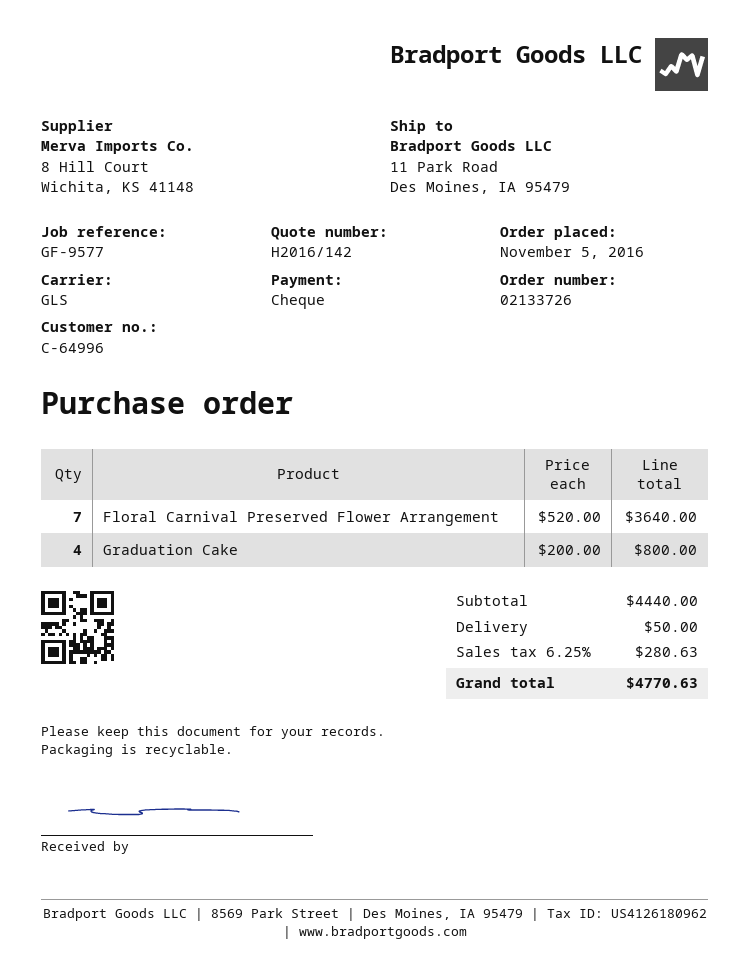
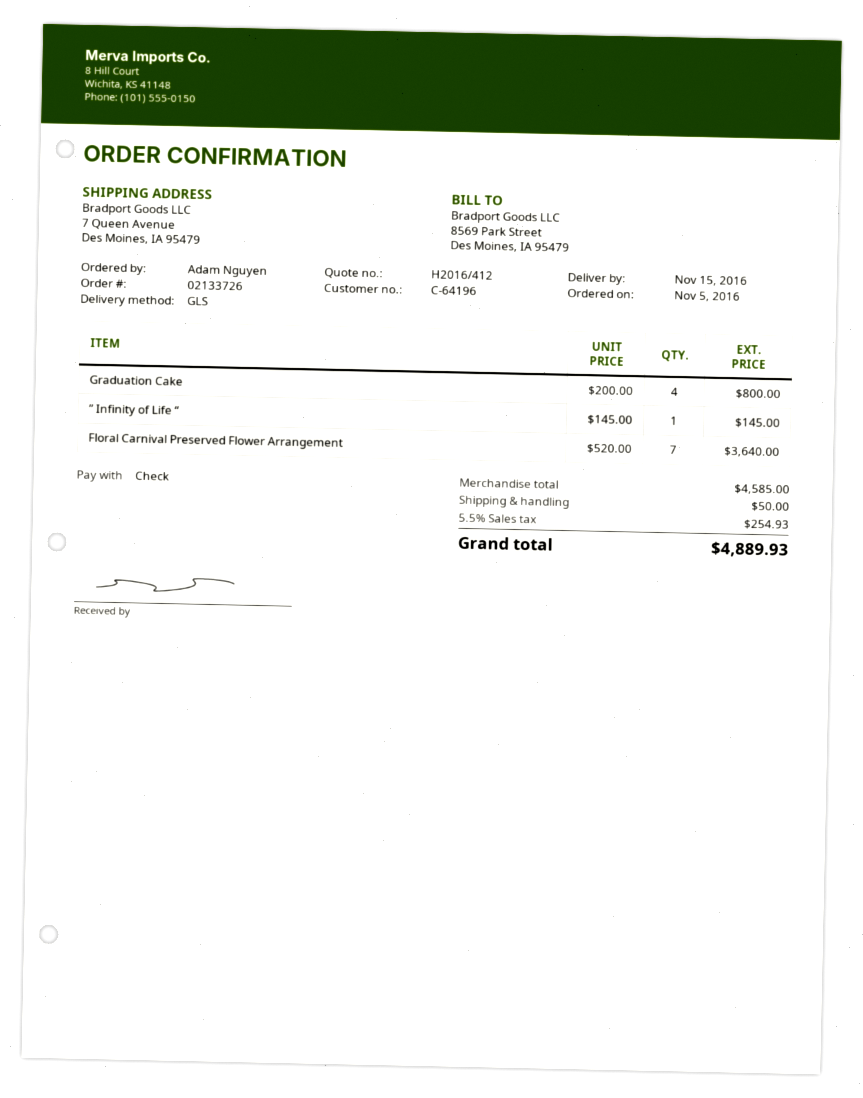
quote number: H2016/142 -> H2016/412
customer number: C-64996 -> C-64196
ship to: 11 Park Road, Des Moines, IA 95479 -> 7 Queen Avenue, Des Moines, IA 95479
” Infinity of Life “: none -> 1 x 145.00 = 145.00
subtotal: 4440.00 -> 4585.00
tax: 6.25% = 280.63 -> 5.5% = 254.93
total: 4770.63 -> 4889.93

